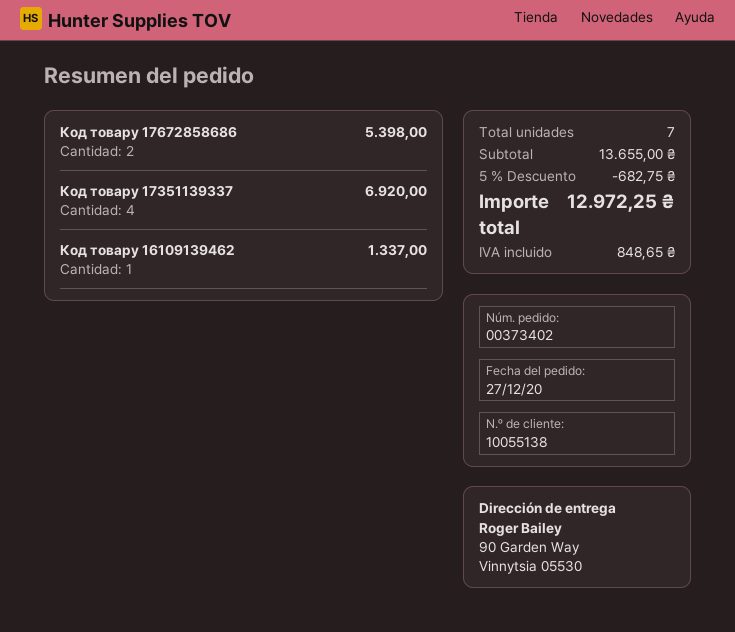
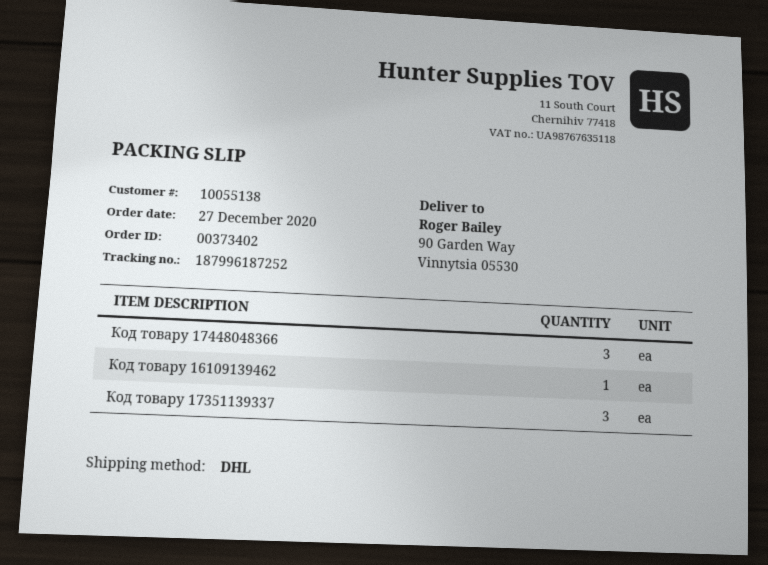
Код товару 17672858686: 2 -> none
Код товару 17351139337: 4 -> 3
Код товару 17448048366: none -> 3

